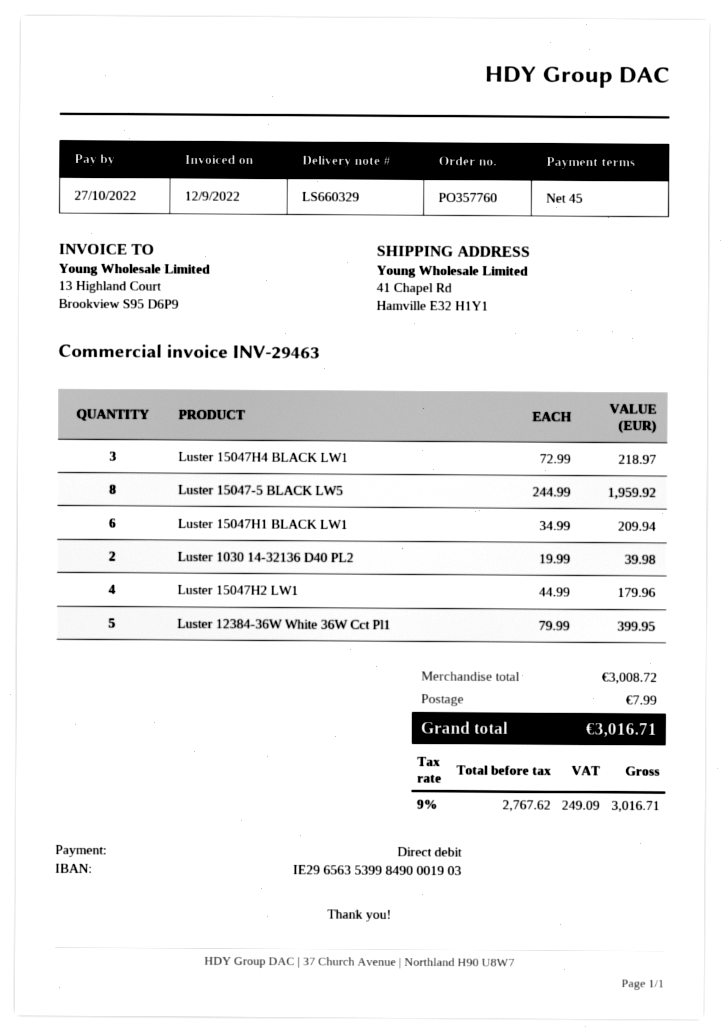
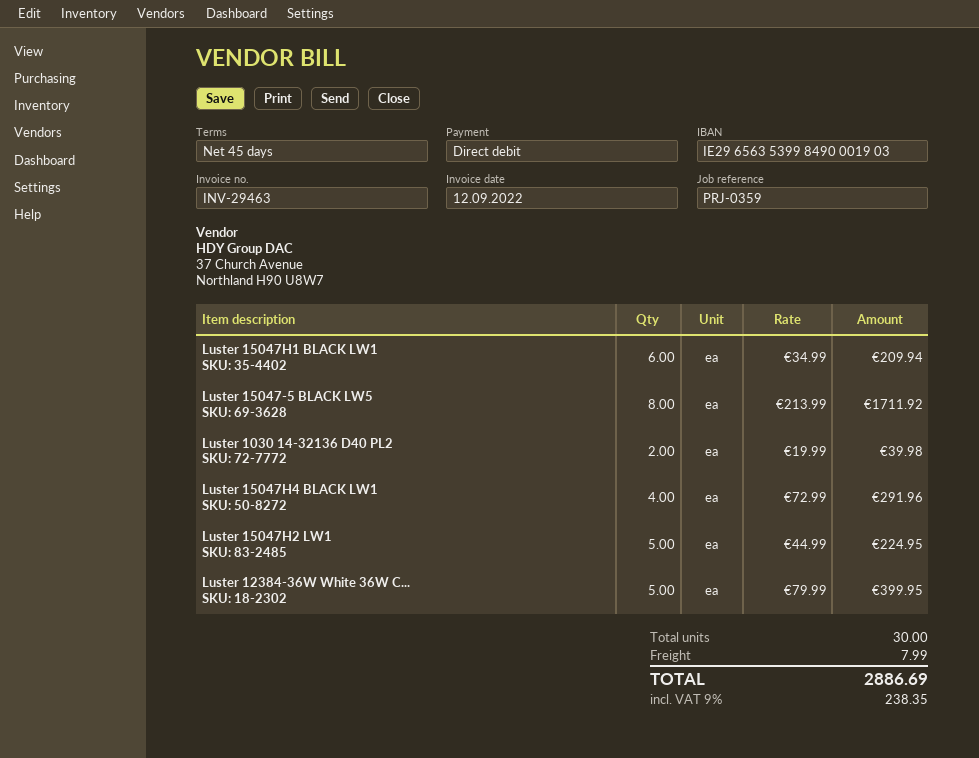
Luster 15047H4 BLACK LW1: 3 x 72.99 = 218.97 -> 4 x 72.99 = 291.96
Luster 15047-5 BLACK LW5: 8 x 244.99 = 1959.92 -> 8 x 213.99 = 1711.92
Luster 15047H2 LW1: 4 x 44.99 = 179.96 -> 5 x 44.99 = 224.95
tax: 9% = 249.09 -> 9% = 238.35
total: 3016.71 -> 2886.69

